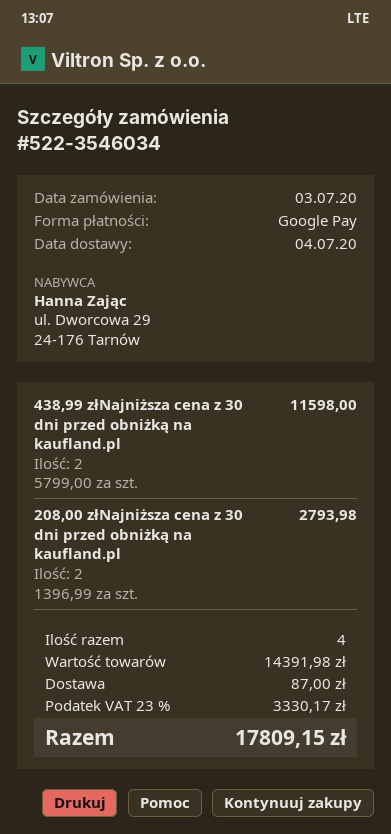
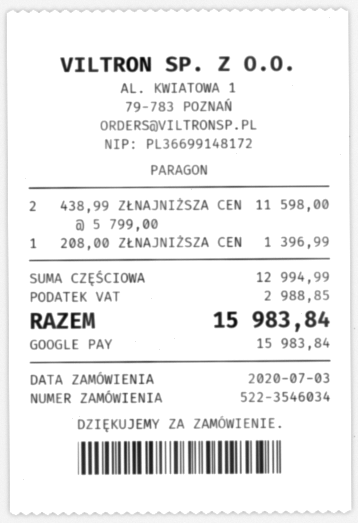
208,00 złNajniższa cena z 30 dni przed obniżką na kaufland.pl: 2 x 1396.99 = 2793.98 -> 1 x 1396.99 = 1396.99
subtotal: 14391.98 -> 12994.99
shipping: 87.00 -> none
tax: 3330.17 -> 2988.85
total: 17809.15 -> 15983.84

